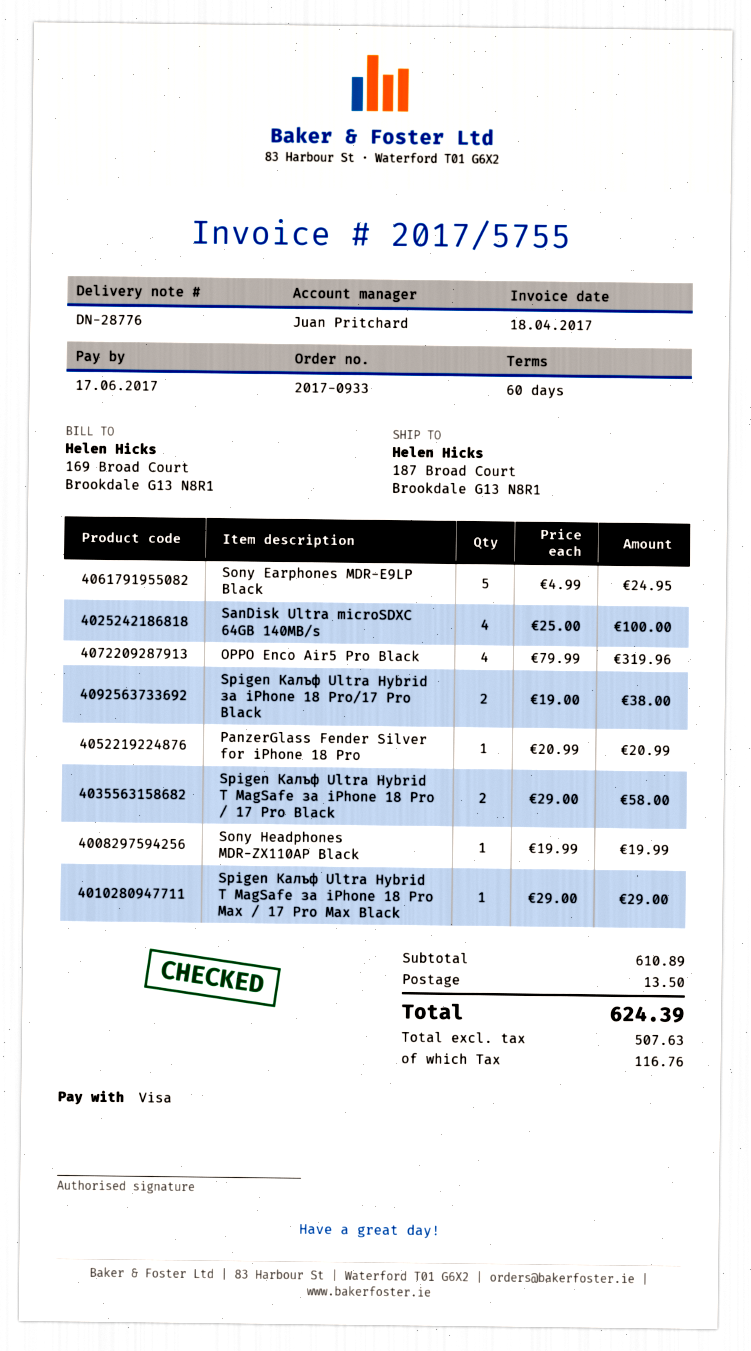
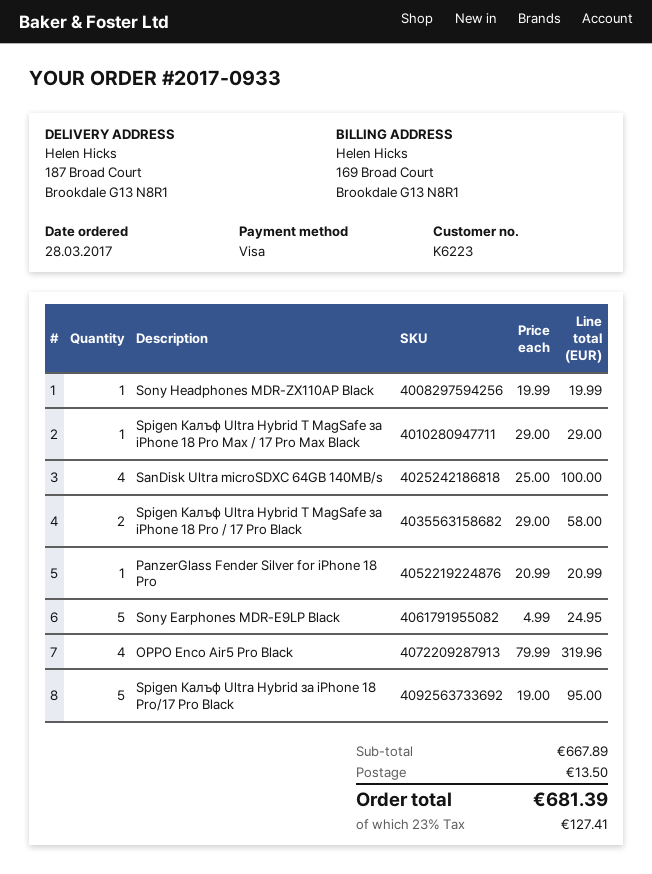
Spigen Калъф Ultra Hybrid за iPhone 18 Pro/17 Pro Black: 2 x 19.00 = 38.00 -> 5 x 19.00 = 95.00
subtotal: 610.89 -> 667.89
tax: 116.76 -> 127.41
total: 624.39 -> 681.39

